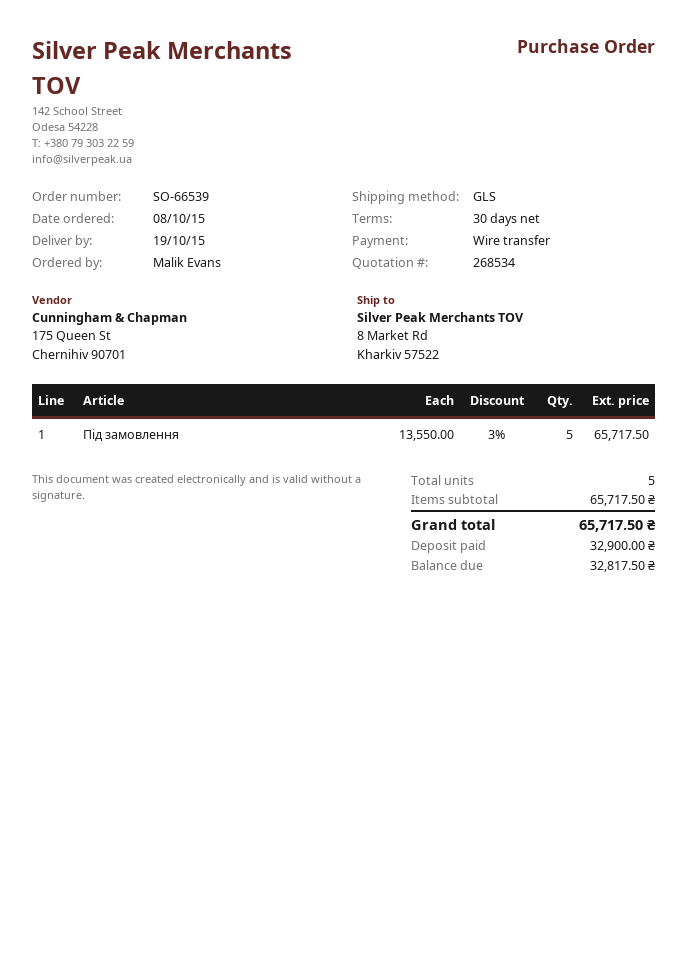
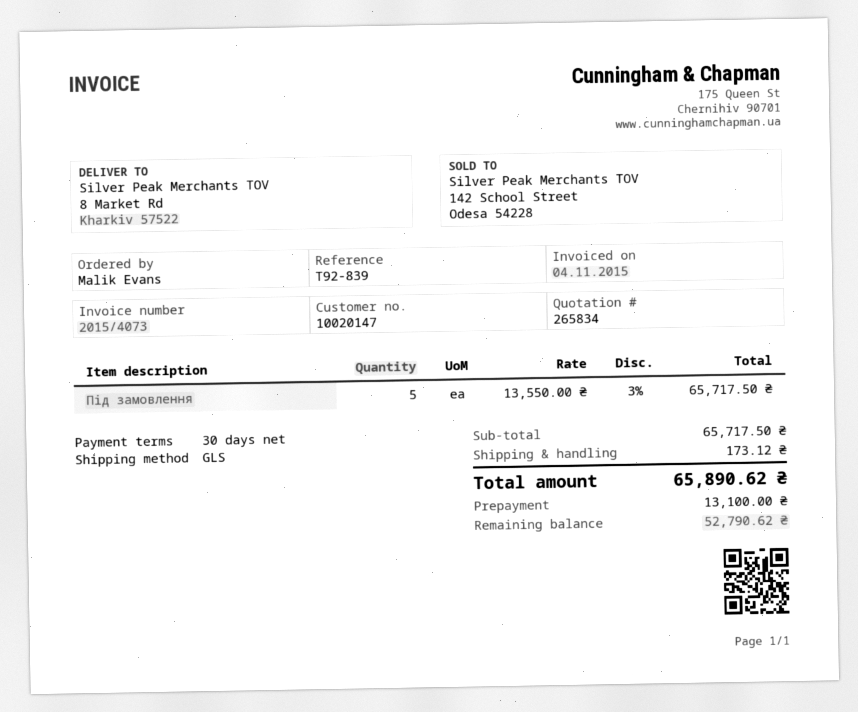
quote number: 268534 -> 265834
shipping: none -> 173.12
total: 65717.50 -> 65890.62
deposit: 32900.00 -> 13100.00
balance: 32817.50 -> 52790.62

